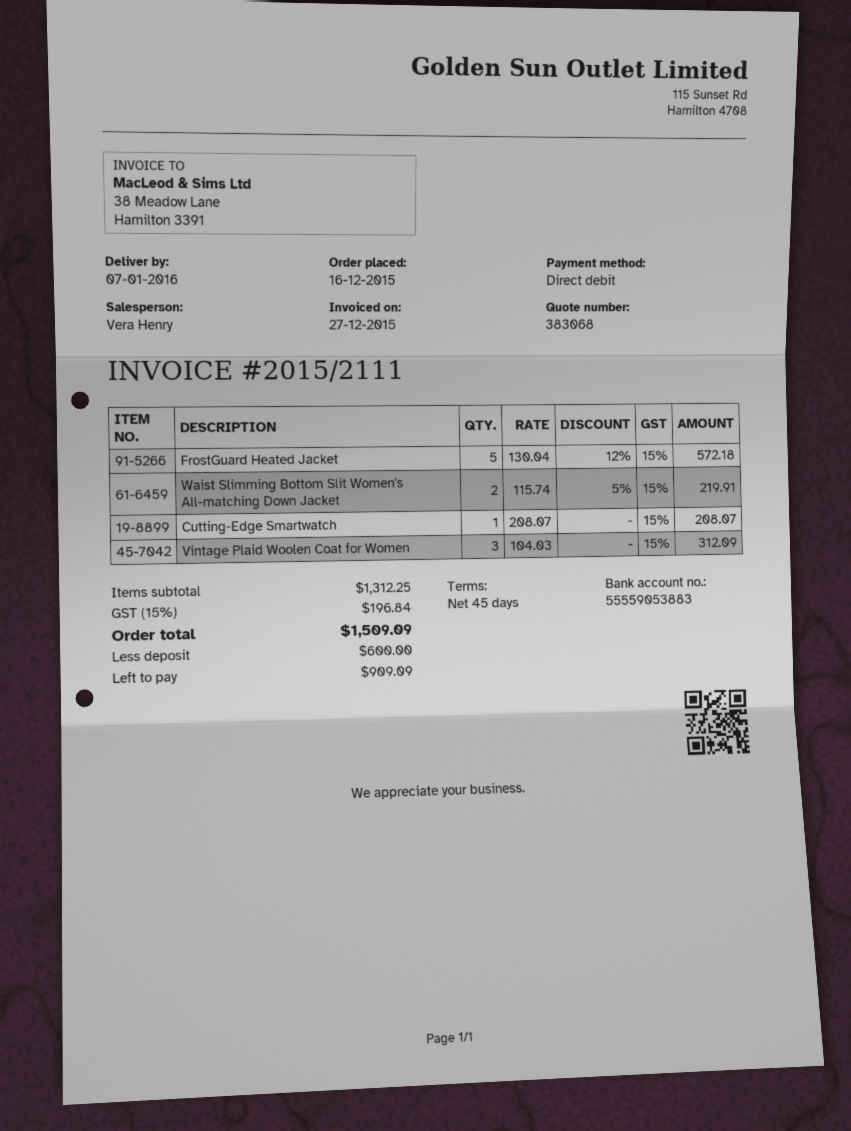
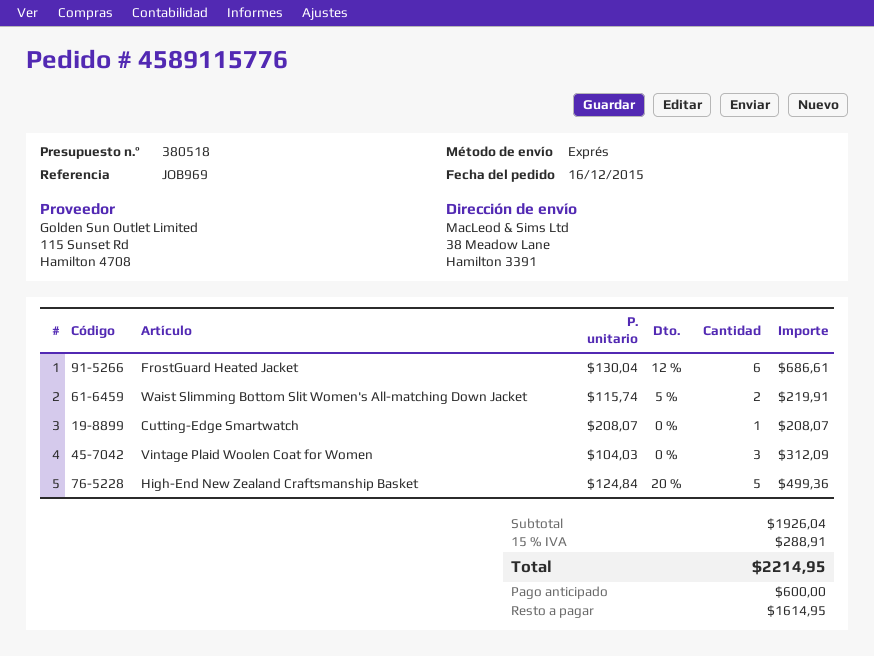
quote number: 383068 -> 380518
FrostGuard Heated Jacket: 5 x 130.04 - 12% = 572.18 -> 6 x 130.04 - 12% = 686.61
High-End New Zealand Craftsmanship Basket: none -> 5 x 124.84 - 20% = 499.36
subtotal: 1312.25 -> 1926.04
tax: 15% = 196.84 -> 15% = 288.91
total: 1509.09 -> 2214.95
balance: 909.09 -> 1614.95

